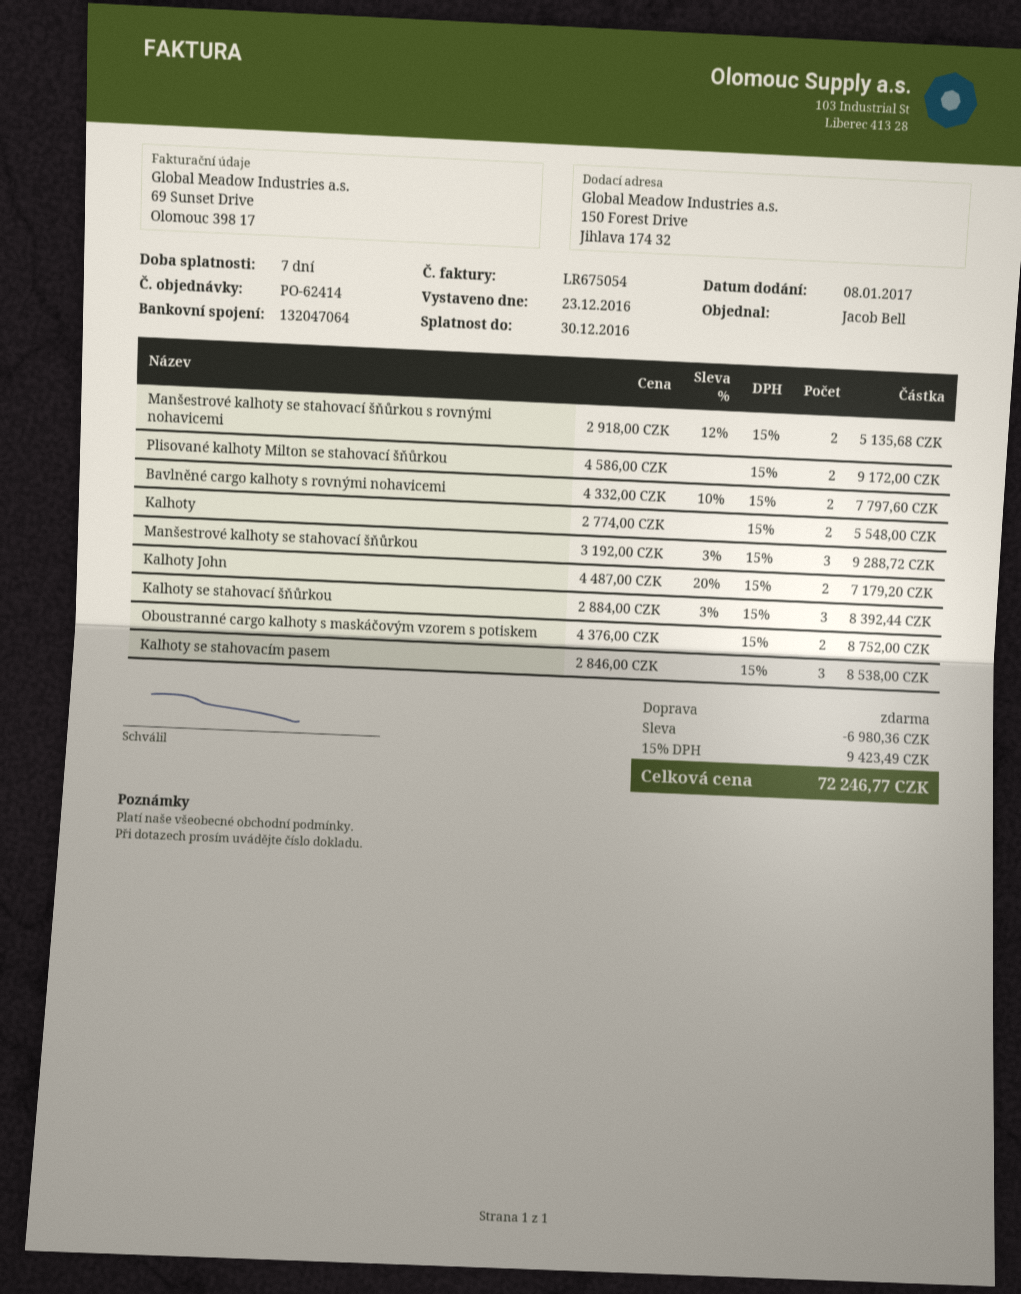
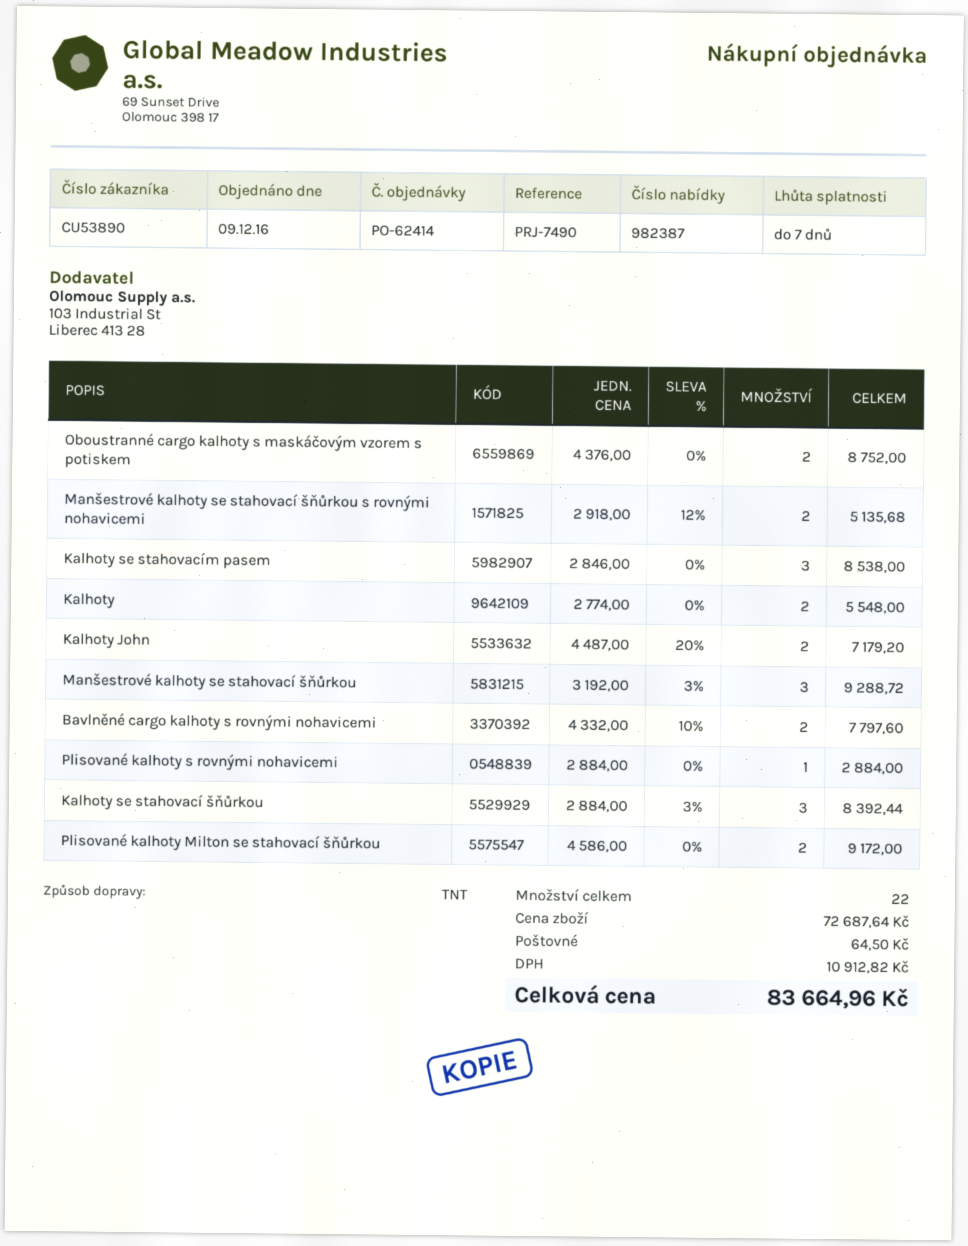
Plisované kalhoty s rovnými nohavicemi: none -> 1 x 2884.00 = 2884.00
discount: 6980.36 -> none
shipping: 0.00 -> 64.50
tax: 9423.49 -> 10912.82
total: 72246.77 -> 83664.96

